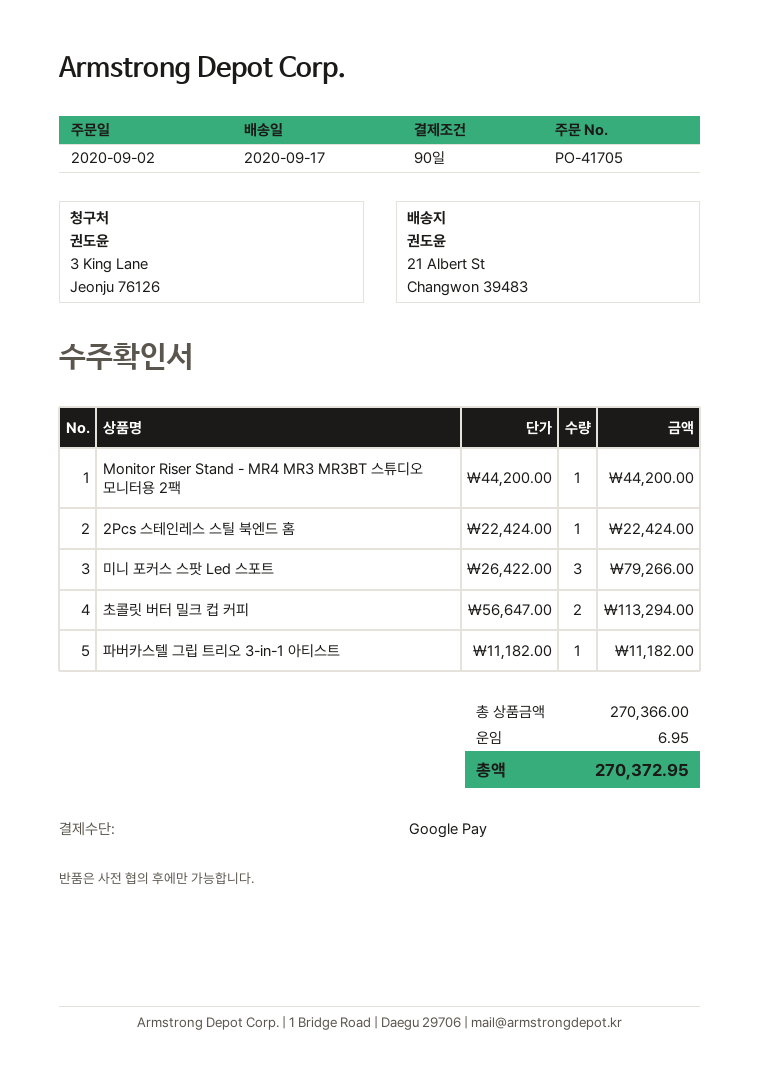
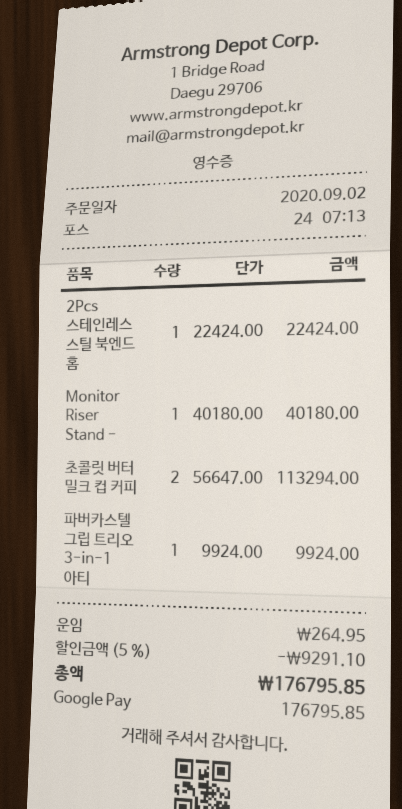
Monitor Riser Stand - MR4 MR3 MR3BT 스튜디오 모니터용 2팩: 1 x 44200.00 = 44200.00 -> 1 x 40180.00 = 40180.00
미니 포커스 스팟 Led 스포트: 3 x 26422.00 = 79266.00 -> none
파버카스텔 그립 트리오 3-in-1 아티스트: 1 x 11182.00 = 11182.00 -> 1 x 9924.00 = 9924.00
discount: none -> 5% = 9291.10
shipping: 6.95 -> 264.95
total: 270372.95 -> 176795.85

